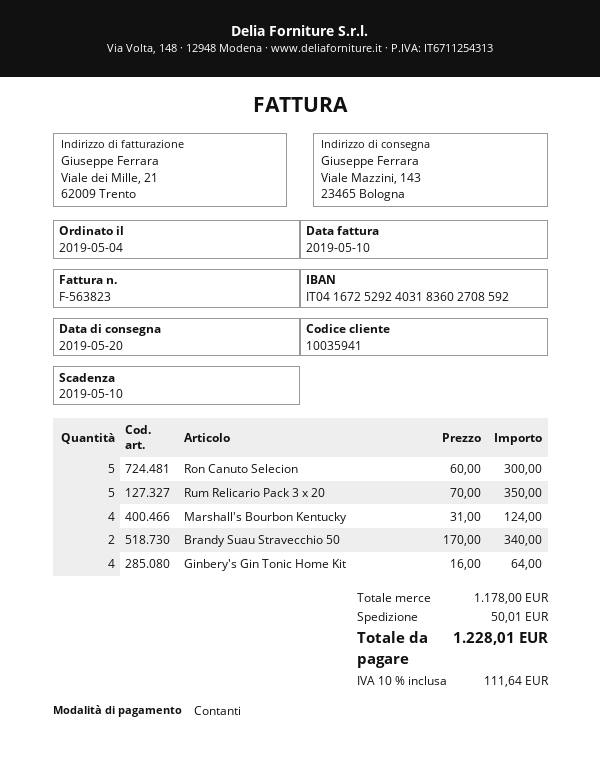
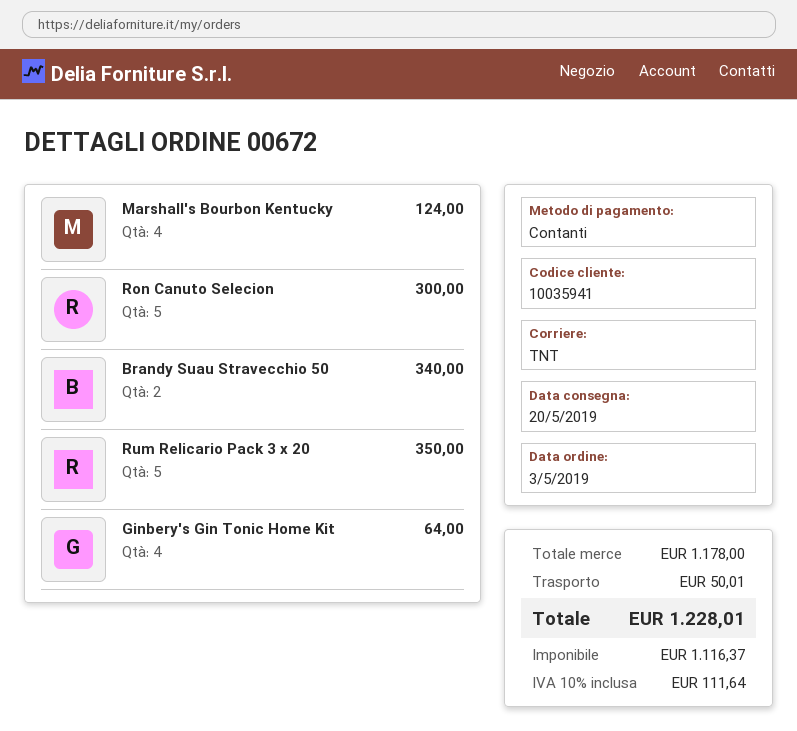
order date: 2019-05-04 -> 2019-05-03

